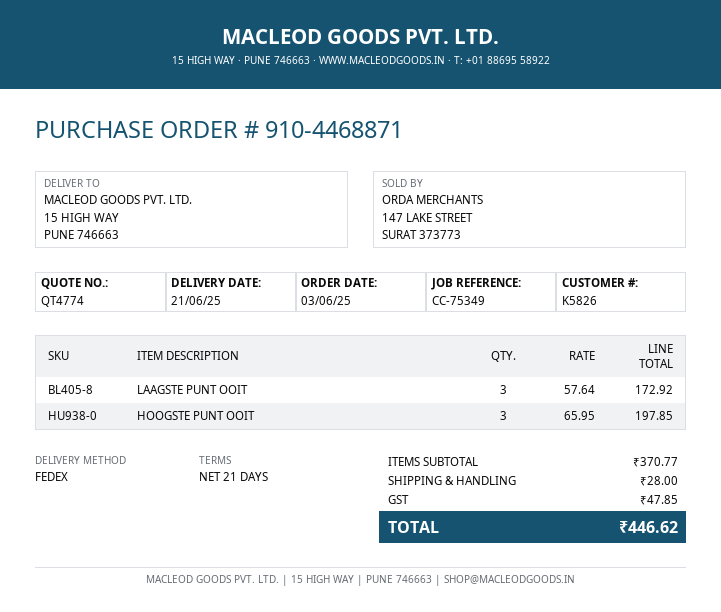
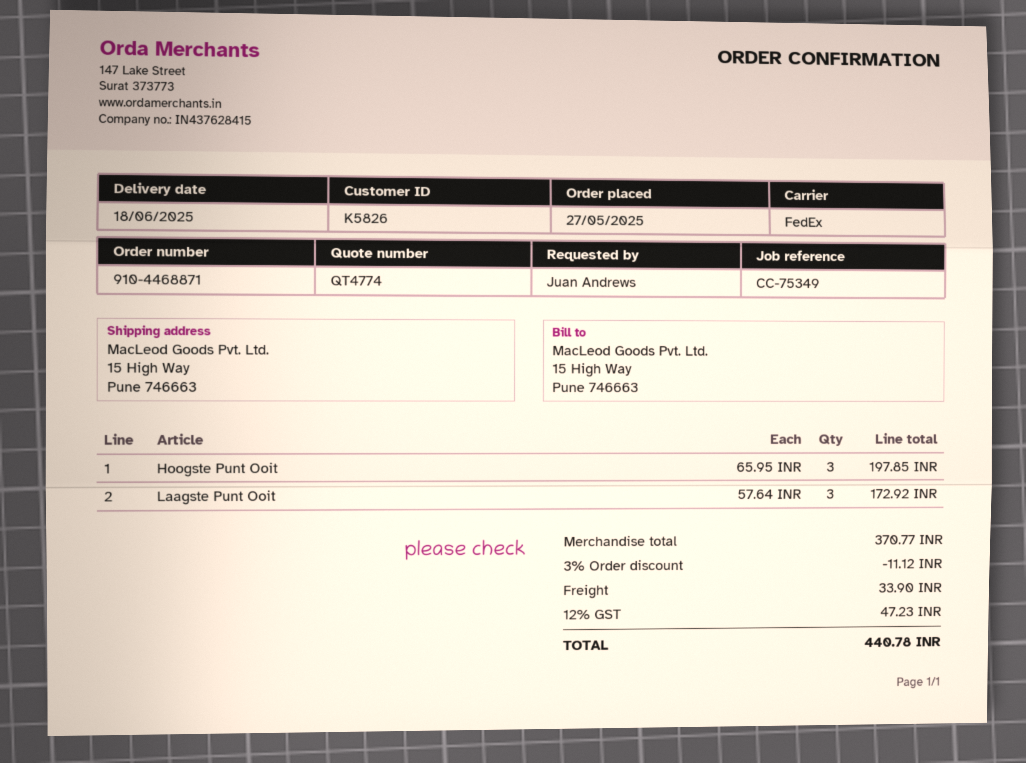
order date: 2025-06-03 -> 2025-05-27
delivery date: 2025-06-21 -> 2025-06-18
discount: none -> 3% = 11.12
shipping: 28.00 -> 33.90
tax: 47.85 -> 47.23
total: 446.62 -> 440.78

